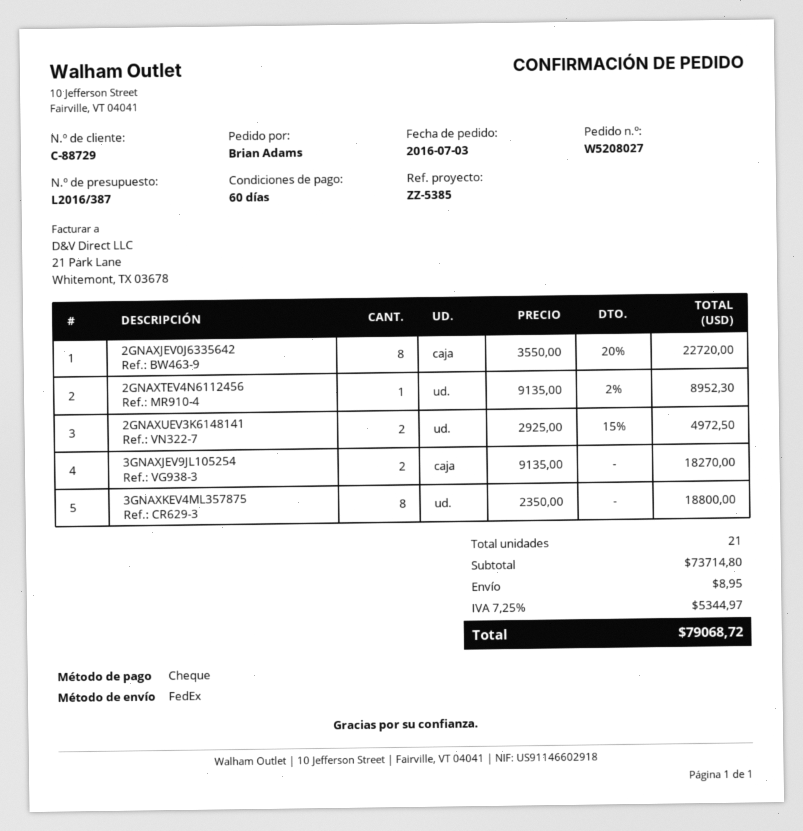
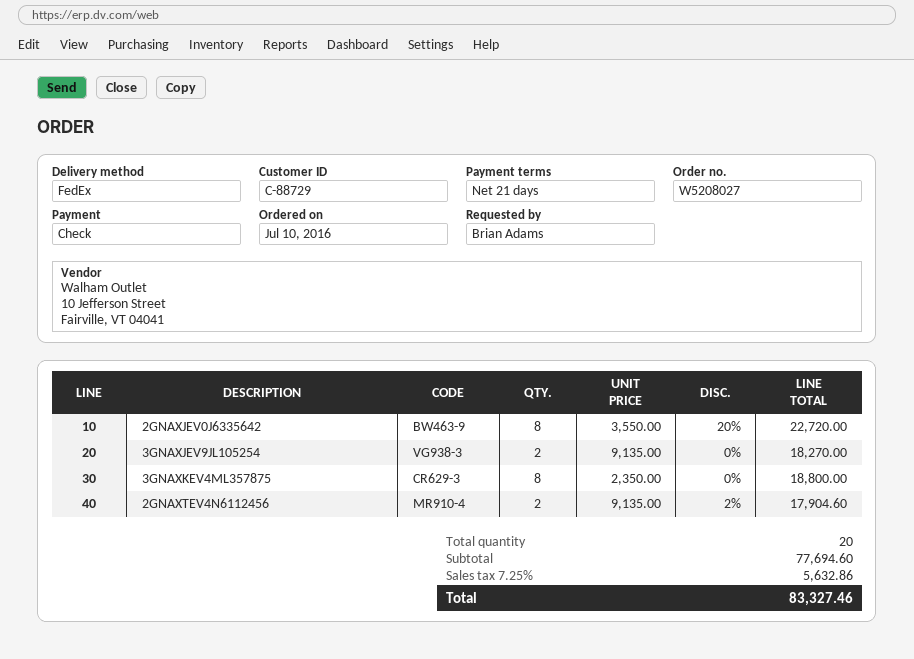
order date: 2016-07-03 -> 2016-07-10
payment terms: 60 days -> 21 days
2GNAXTEV4N6112456: 1 x 9135.00 - 2% = 8952.30 -> 2 x 9135.00 - 2% = 17904.60
2GNAXUEV3K6148141: 2 x 2925.00 - 15% = 4972.50 -> none
total quantity: 21 -> 20
subtotal: 73714.80 -> 77694.60
shipping: 8.95 -> none
tax: 7.25% = 5344.97 -> 7.25% = 5632.86
total: 79068.72 -> 83327.46

